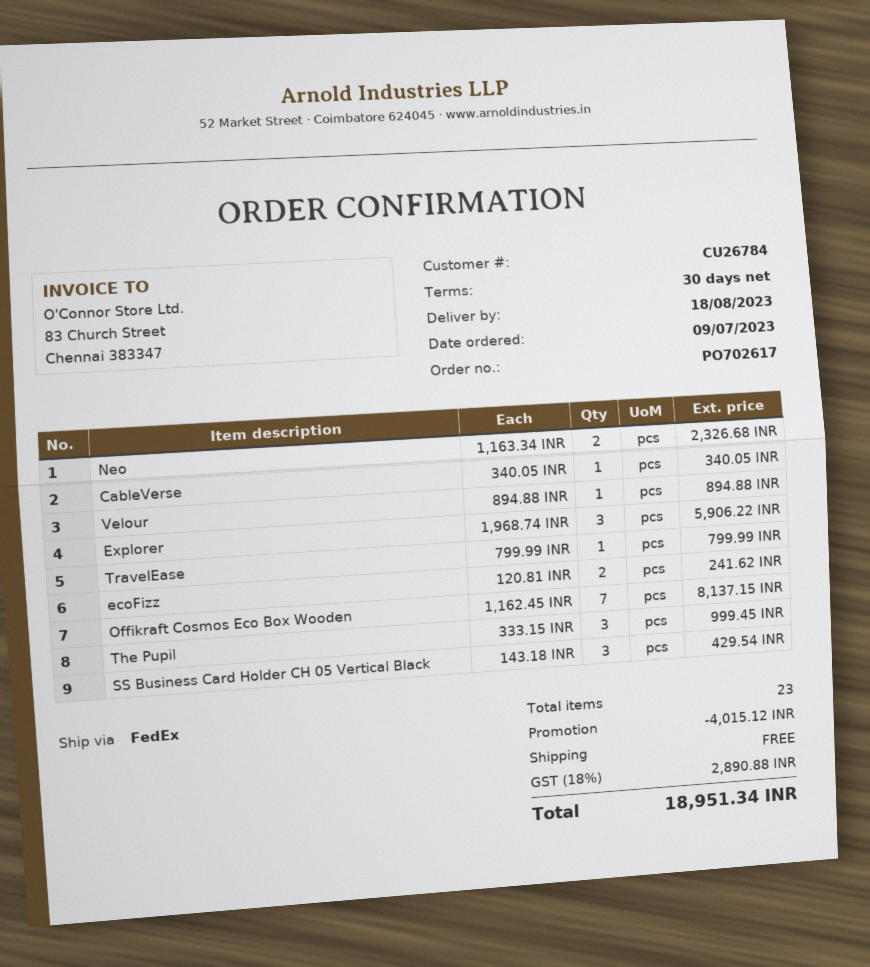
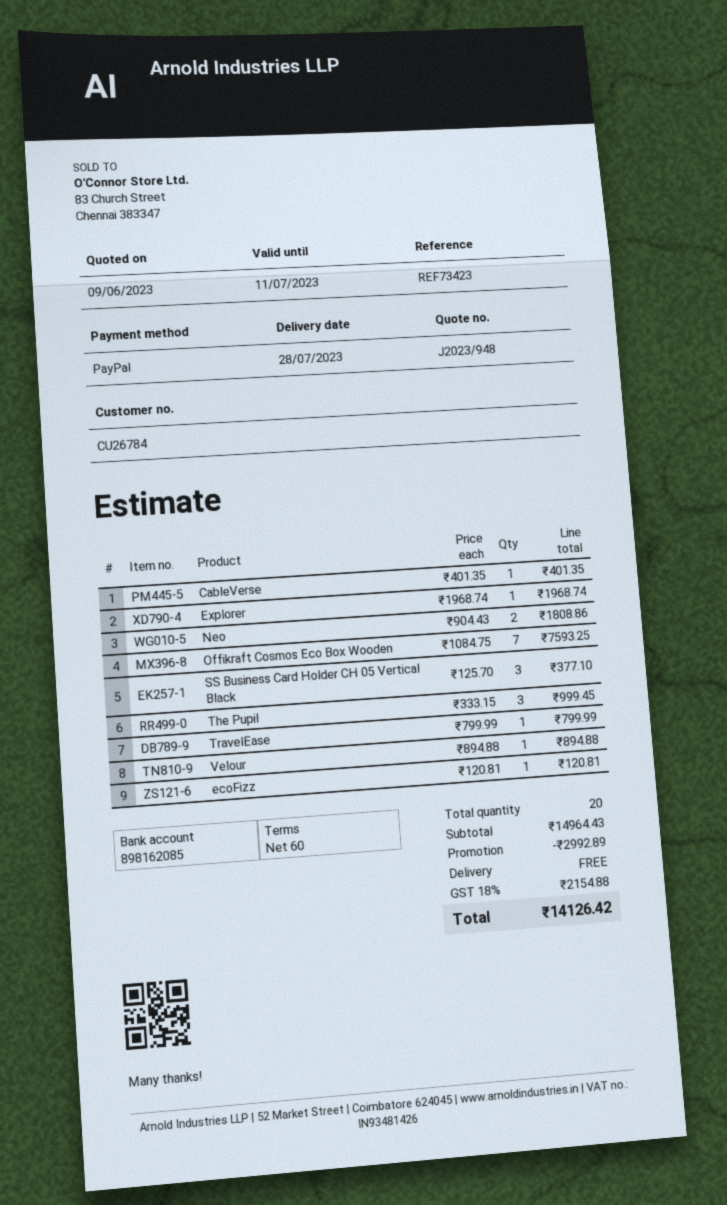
delivery date: 2023-08-18 -> 2023-07-28
payment terms: 30 days -> 60 days
Neo: 2 x 1163.34 = 2326.68 -> 2 x 904.43 = 1808.86
CableVerse: 1 x 340.05 = 340.05 -> 1 x 401.35 = 401.35
Explorer: 3 x 1968.74 = 5906.22 -> 1 x 1968.74 = 1968.74
ecoFizz: 2 x 120.81 = 241.62 -> 1 x 120.81 = 120.81
Offikraft Cosmos Eco Box Wooden: 7 x 1162.45 = 8137.15 -> 7 x 1084.75 = 7593.25
SS Business Card Holder CH 05 Vertical Black: 3 x 143.18 = 429.54 -> 3 x 125.70 = 377.10
total quantity: 23 -> 20
discount: 4015.12 -> 2992.89
tax: 18% = 2890.88 -> 18% = 2154.88
total: 18951.34 -> 14126.42

